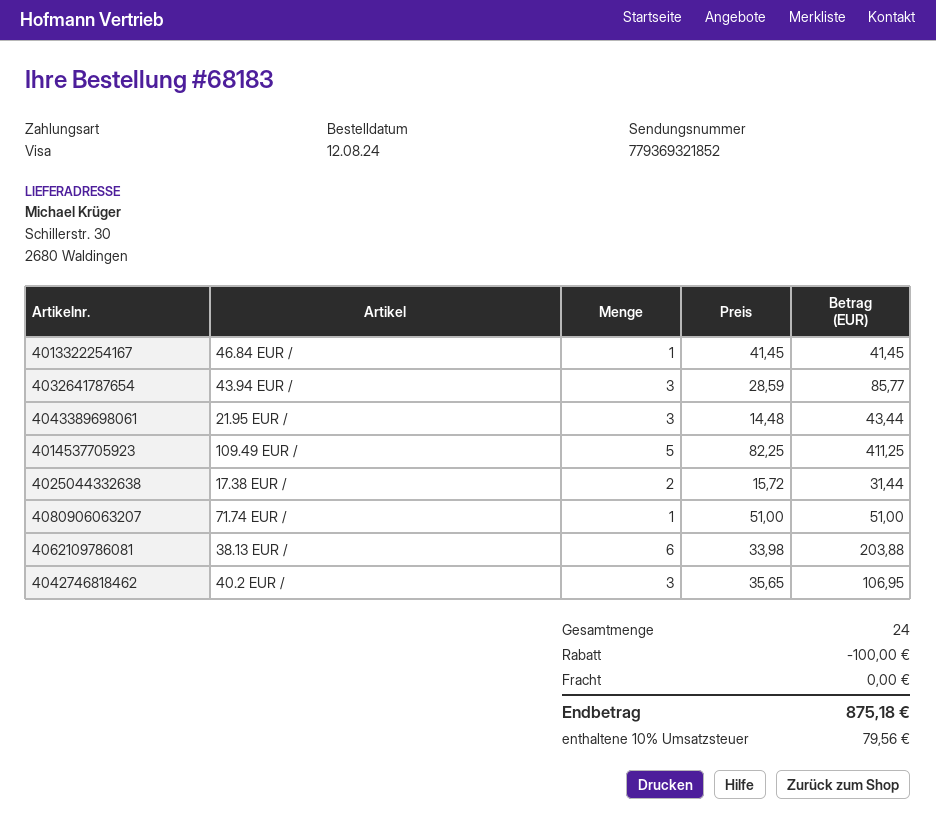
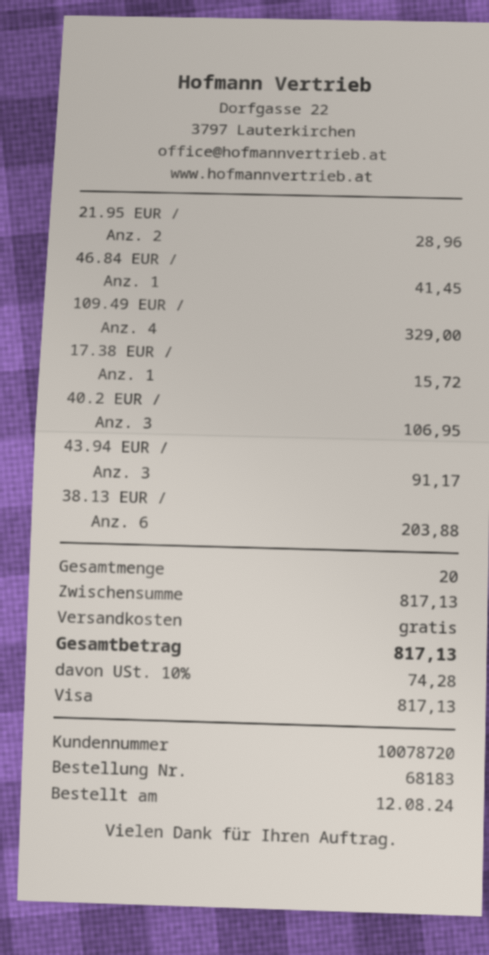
43.94 EUR /: 3 for 85.77 -> 3 for 91.17
21.95 EUR /: 3 for 43.44 -> 2 for 28.96
109.49 EUR /: 5 for 411.25 -> 4 for 329.00
17.38 EUR /: 2 for 31.44 -> 1 for 15.72
71.74 EUR /: 1 for 51.00 -> none
total quantity: 24 -> 20
discount: 100.00 -> none
tax: 10% = 79.56 -> 10% = 74.28
total: 875.18 -> 817.13

